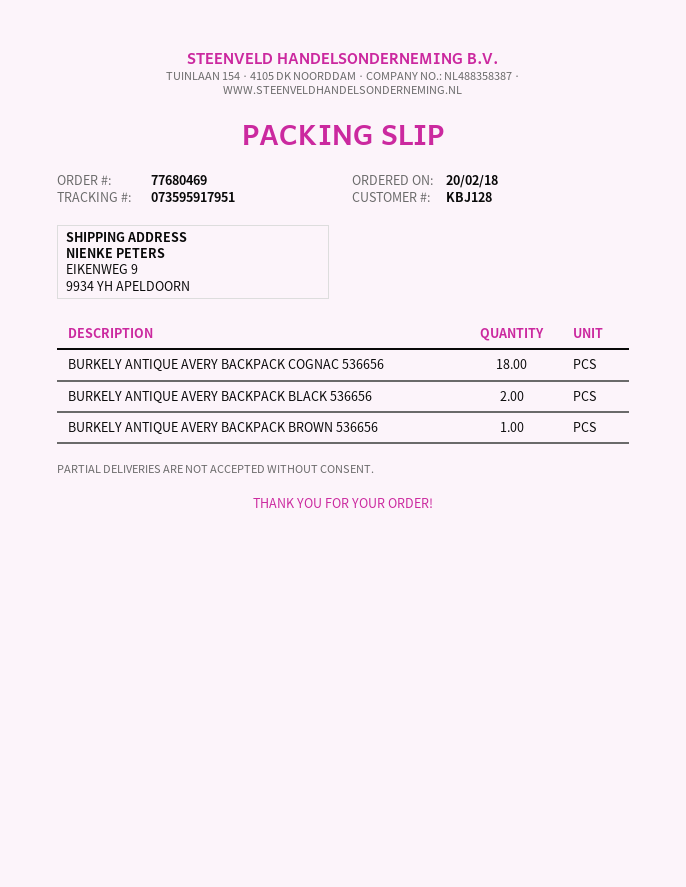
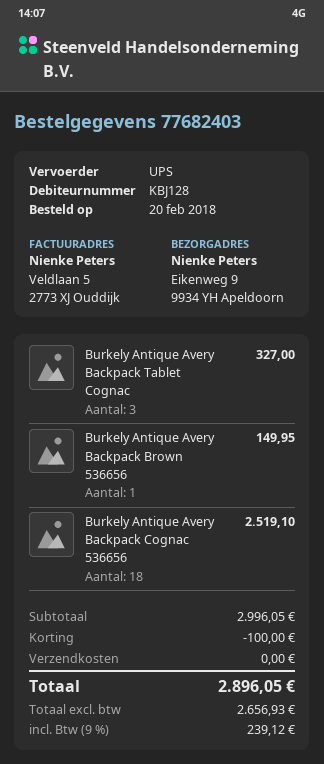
order number: 77680469 -> 77682403
BURKELY ANTIQUE AVERY BACKPACK BLACK 536656: 2 -> none
Burkely Antique Avery Backpack Tablet Cognac: none -> 3

